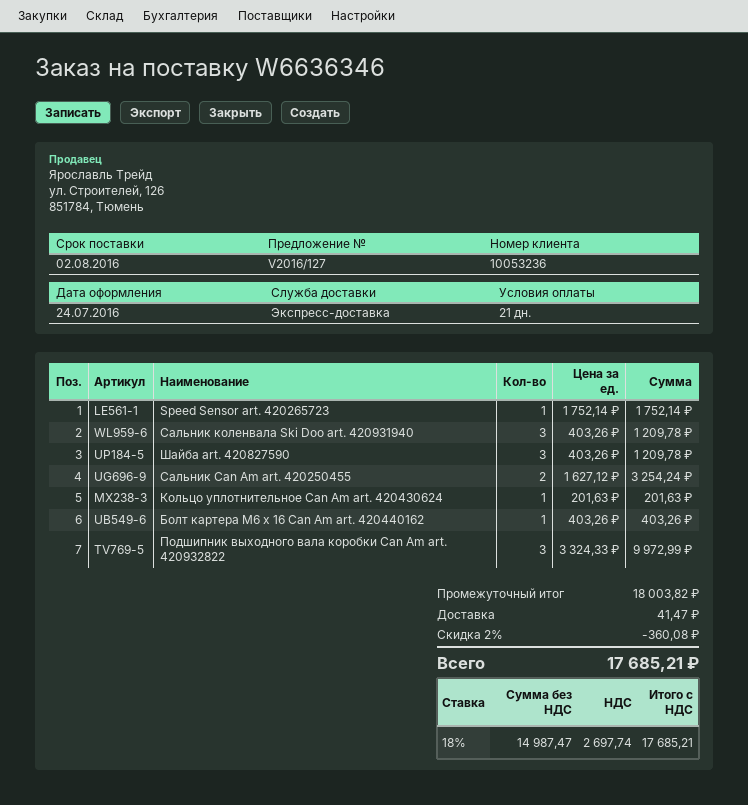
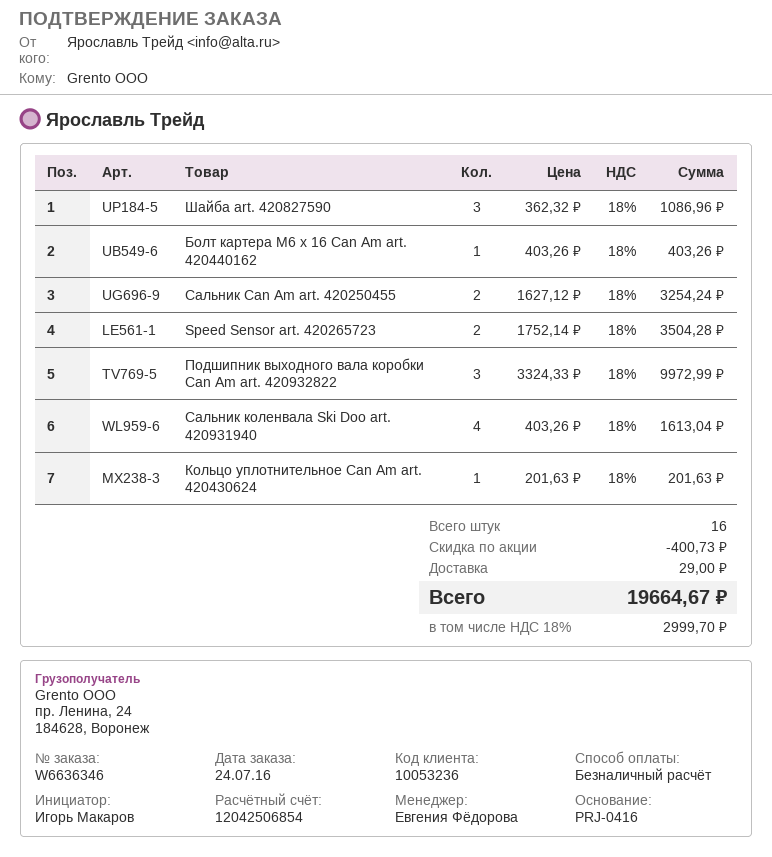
Speed Sensor art. 420265723: 1 x 1752.14 = 1752.14 -> 2 x 1752.14 = 3504.28
Сальник коленвала Ski Doo art. 420931940: 3 x 403.26 = 1209.78 -> 4 x 403.26 = 1613.04
Шайба art. 420827590: 3 x 403.26 = 1209.78 -> 3 x 362.32 = 1086.96
discount: 360.08 -> 400.73
shipping: 41.47 -> 29.00
tax: 18% = 2697.74 -> 18% = 2999.70
total: 17685.21 -> 19664.67

